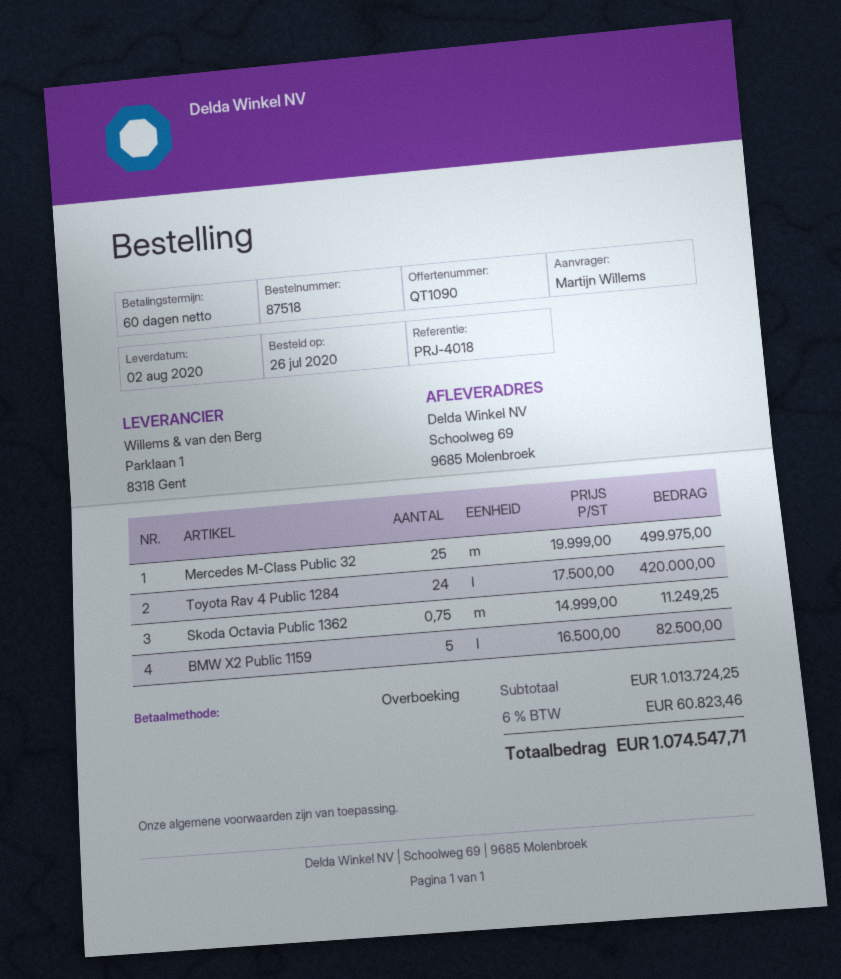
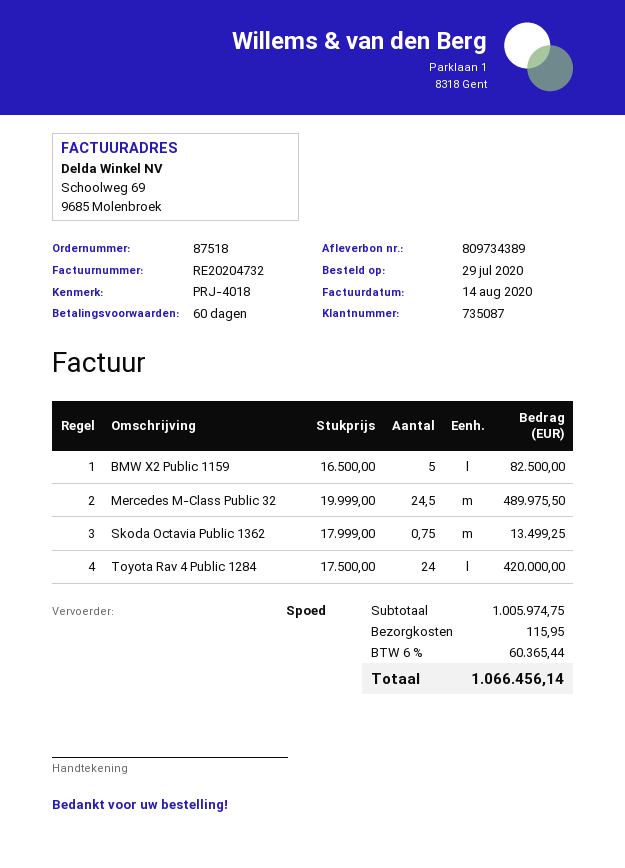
order date: 2020-07-26 -> 2020-07-29
Mercedes M-Class Public 32: 25 x 19999.00 = 499975.00 -> 24.5 x 19999.00 = 489975.50
Skoda Octavia Public 1362: 0.75 x 14999.00 = 11249.25 -> 0.75 x 17999.00 = 13499.25
subtotal: 1013724.25 -> 1005974.75
shipping: none -> 115.95
tax: 6% = 60823.46 -> 6% = 60365.44
total: 1074547.71 -> 1066456.14

